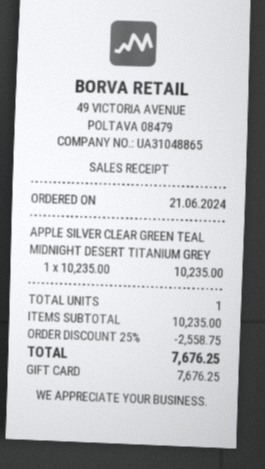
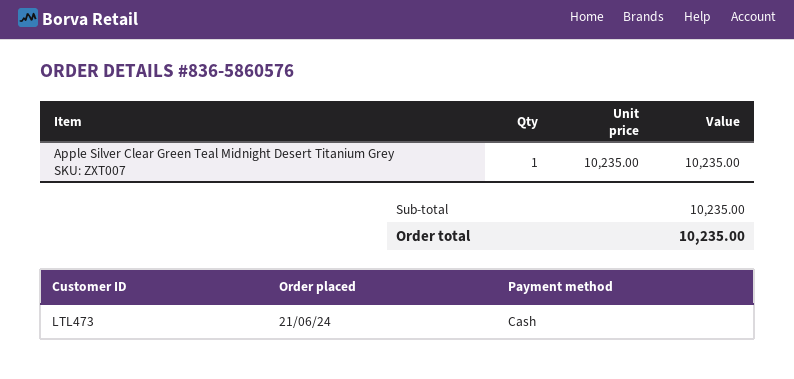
payment method: gift card -> cash
discount: 25% = 2558.75 -> none
total: 7676.25 -> 10235.00

